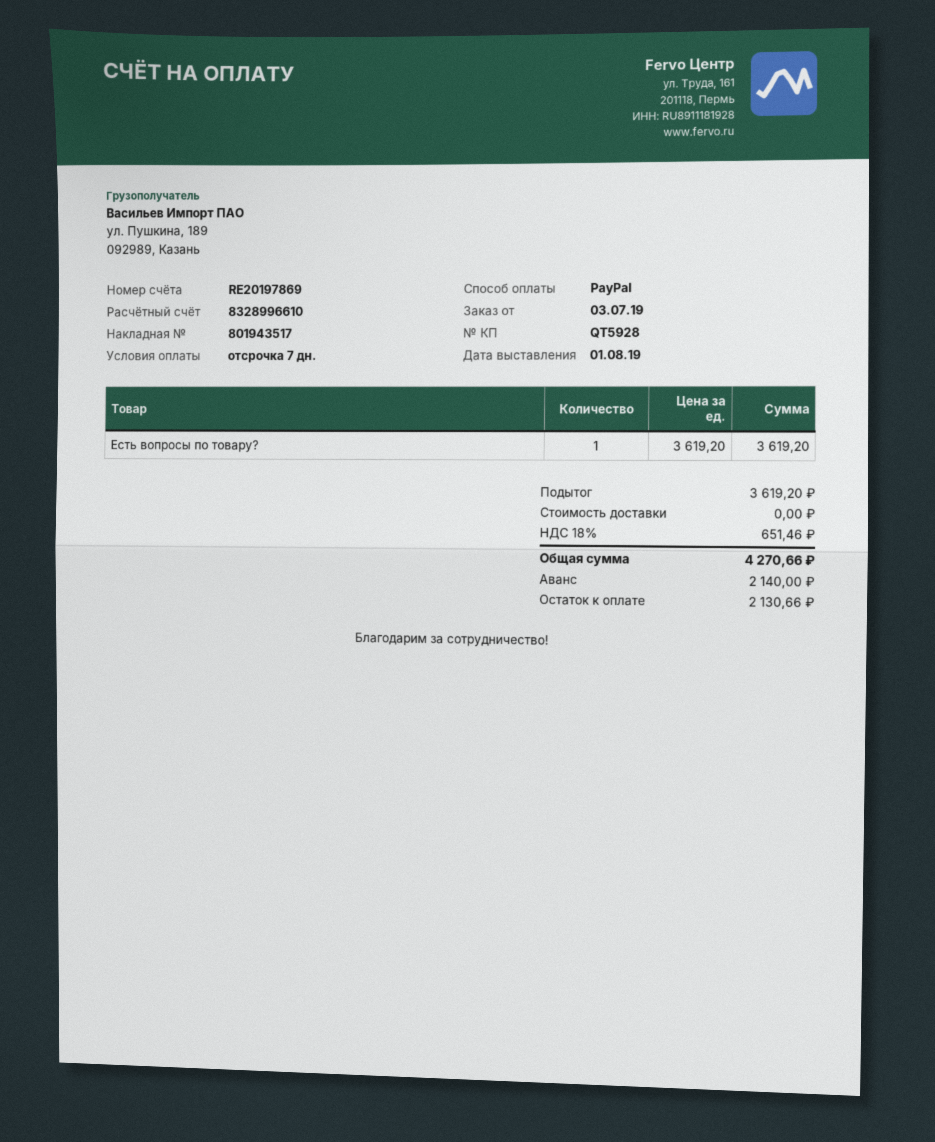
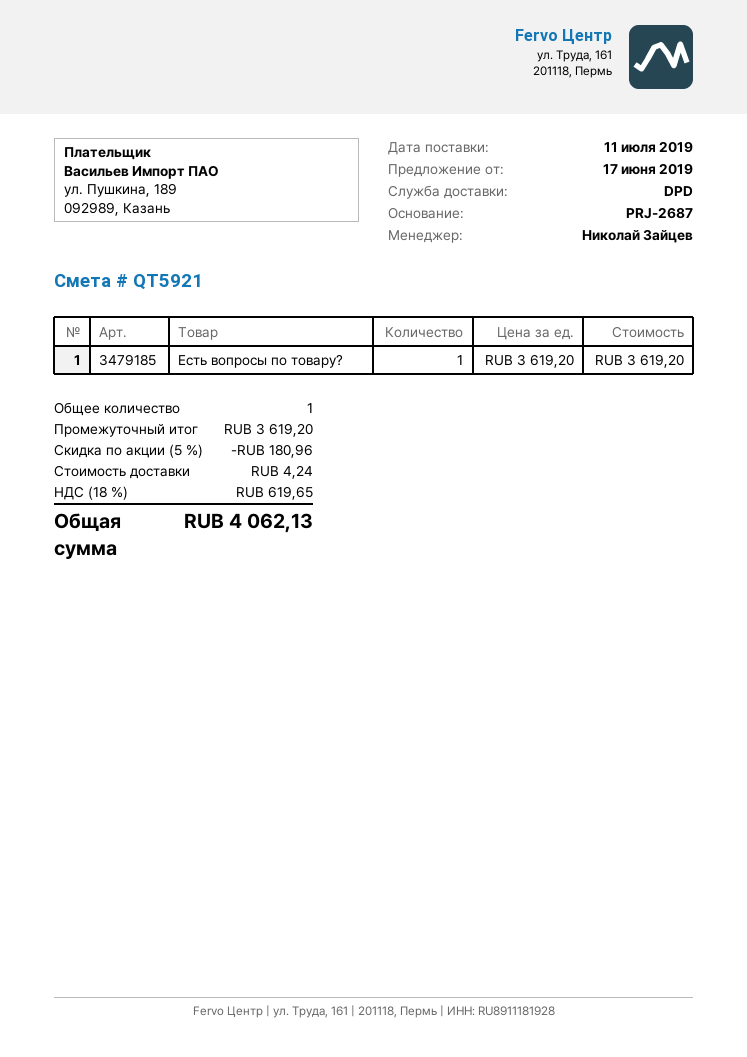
quote number: QT5928 -> QT5921
discount: none -> 5% = 180.96
shipping: 0.00 -> 4.24
tax: 18% = 651.46 -> 18% = 619.65
total: 4270.66 -> 4062.13

